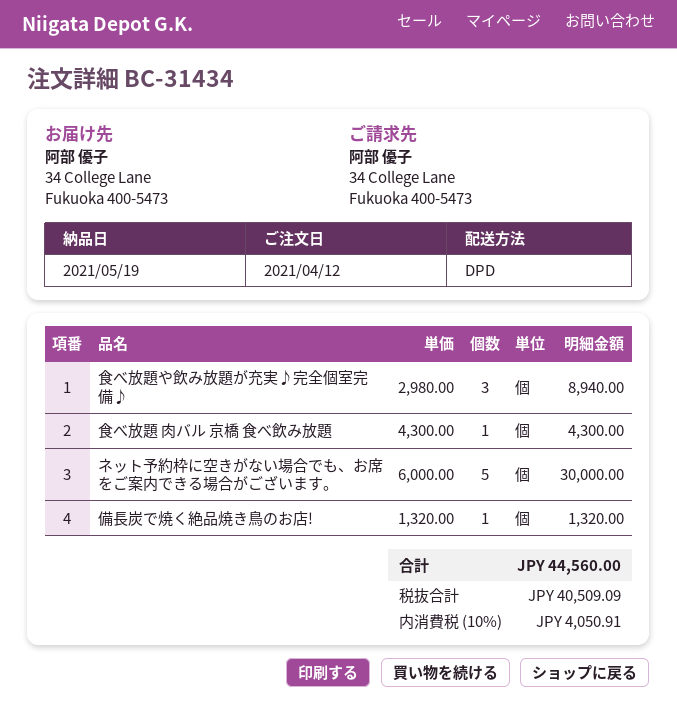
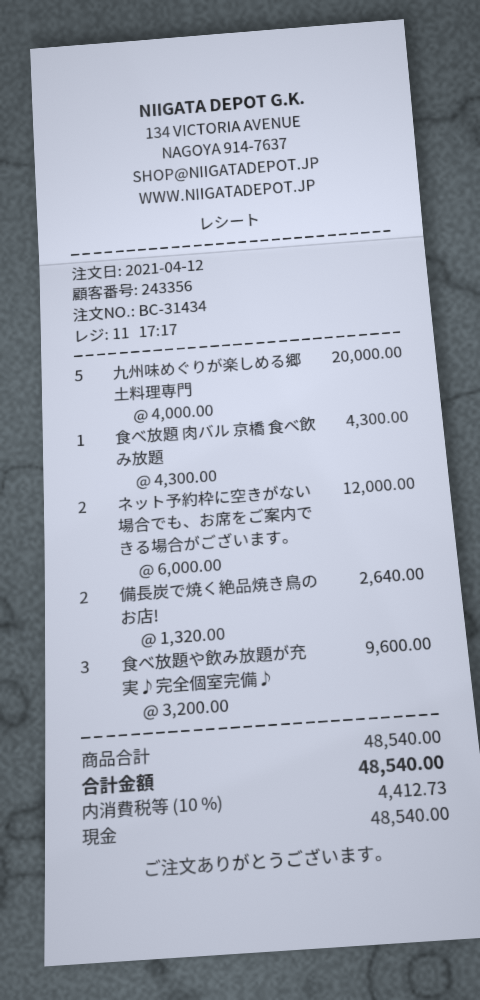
食べ放題や飲み放題が充実♪完全個室完備♪: 3 x 2980.00 = 8940.00 -> 3 x 3200.00 = 9600.00
ネット予約枠に空きがない場合でも、お席をご案内できる場合がございます。: 5 x 6000.00 = 30000.00 -> 2 x 6000.00 = 12000.00
備長炭で焼く絶品焼き鳥のお店!: 1 x 1320.00 = 1320.00 -> 2 x 1320.00 = 2640.00
九州味めぐりが楽しめる郷土料理専門: none -> 5 x 4000.00 = 20000.00
tax: 10% = 4050.91 -> 10% = 4412.73
total: 44560.00 -> 48540.00

